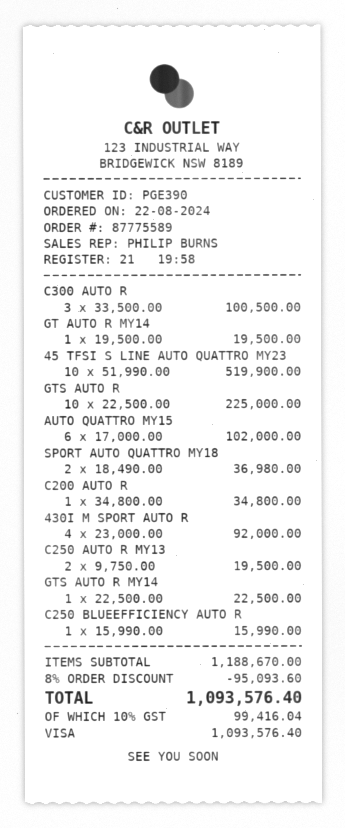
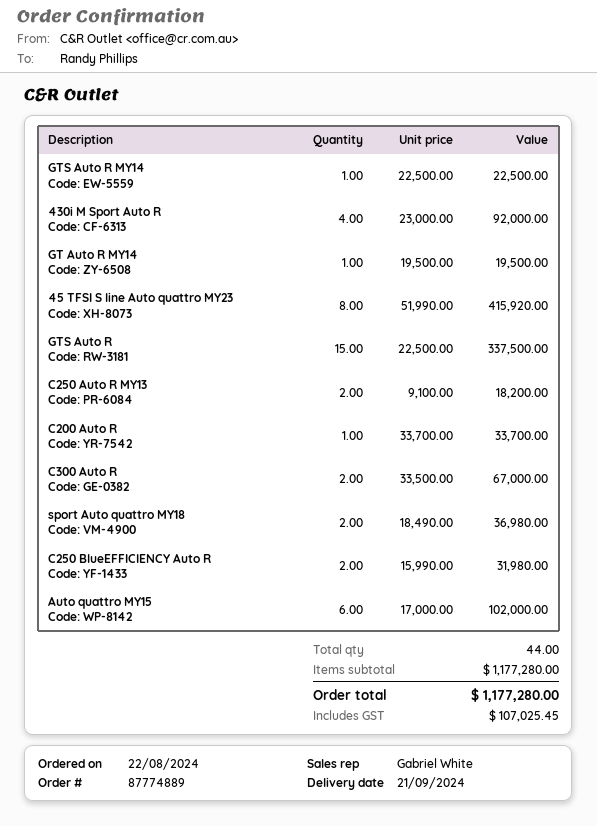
order number: 87775589 -> 87774889
sales rep: PHILIP BURNS -> Gabriel White
C300 AUTO R: 3 x 33500.00 = 100500.00 -> 2 x 33500.00 = 67000.00
45 TFSI S LINE AUTO QUATTRO MY23: 10 x 51990.00 = 519900.00 -> 8 x 51990.00 = 415920.00
GTS AUTO R: 10 x 22500.00 = 225000.00 -> 15 x 22500.00 = 337500.00
C200 AUTO R: 1 x 34800.00 = 34800.00 -> 1 x 33700.00 = 33700.00
C250 AUTO R MY13: 2 x 9750.00 = 19500.00 -> 2 x 9100.00 = 18200.00
C250 BLUEEFFICIENCY AUTO R: 1 x 15990.00 = 15990.00 -> 2 x 15990.00 = 31980.00
subtotal: 1188670.00 -> 1177280.00
discount: 8% = 95093.60 -> none
tax: 99416.04 -> 107025.45
total: 1093576.40 -> 1177280.00

